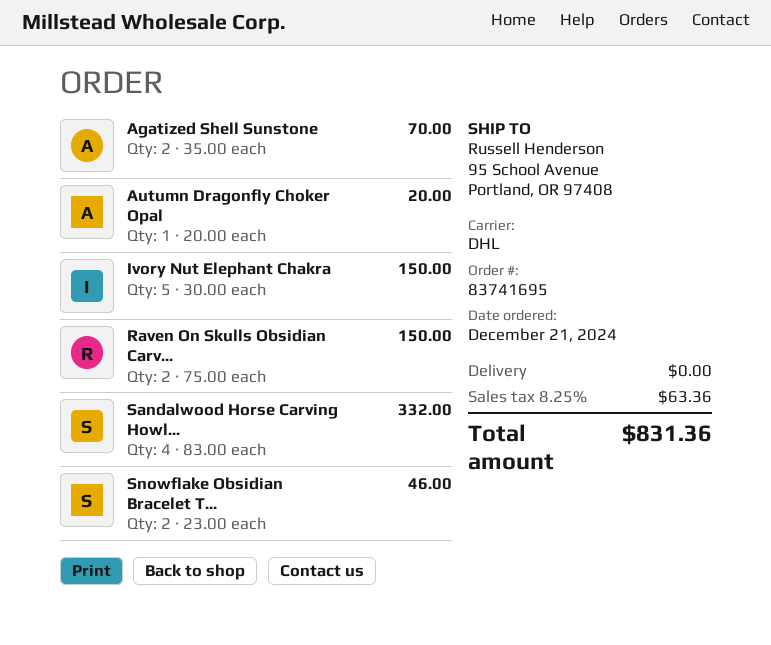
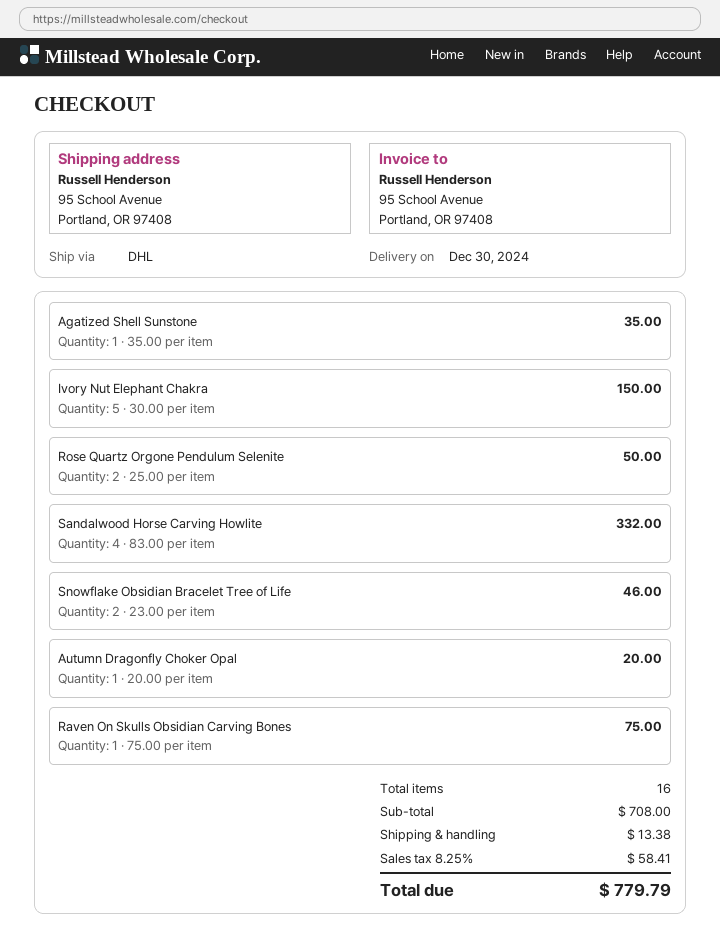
Agatized Shell Sunstone: 2 x 35.00 = 70.00 -> 1 x 35.00 = 35.00
Raven On Skulls Obsidian Carv...: 2 x 75.00 = 150.00 -> 1 x 75.00 = 75.00
Rose Quartz Orgone Pendulum Selenite: none -> 2 x 25.00 = 50.00
shipping: 0.00 -> 13.38
tax: 8.25% = 63.36 -> 8.25% = 58.41
total: 831.36 -> 779.79

